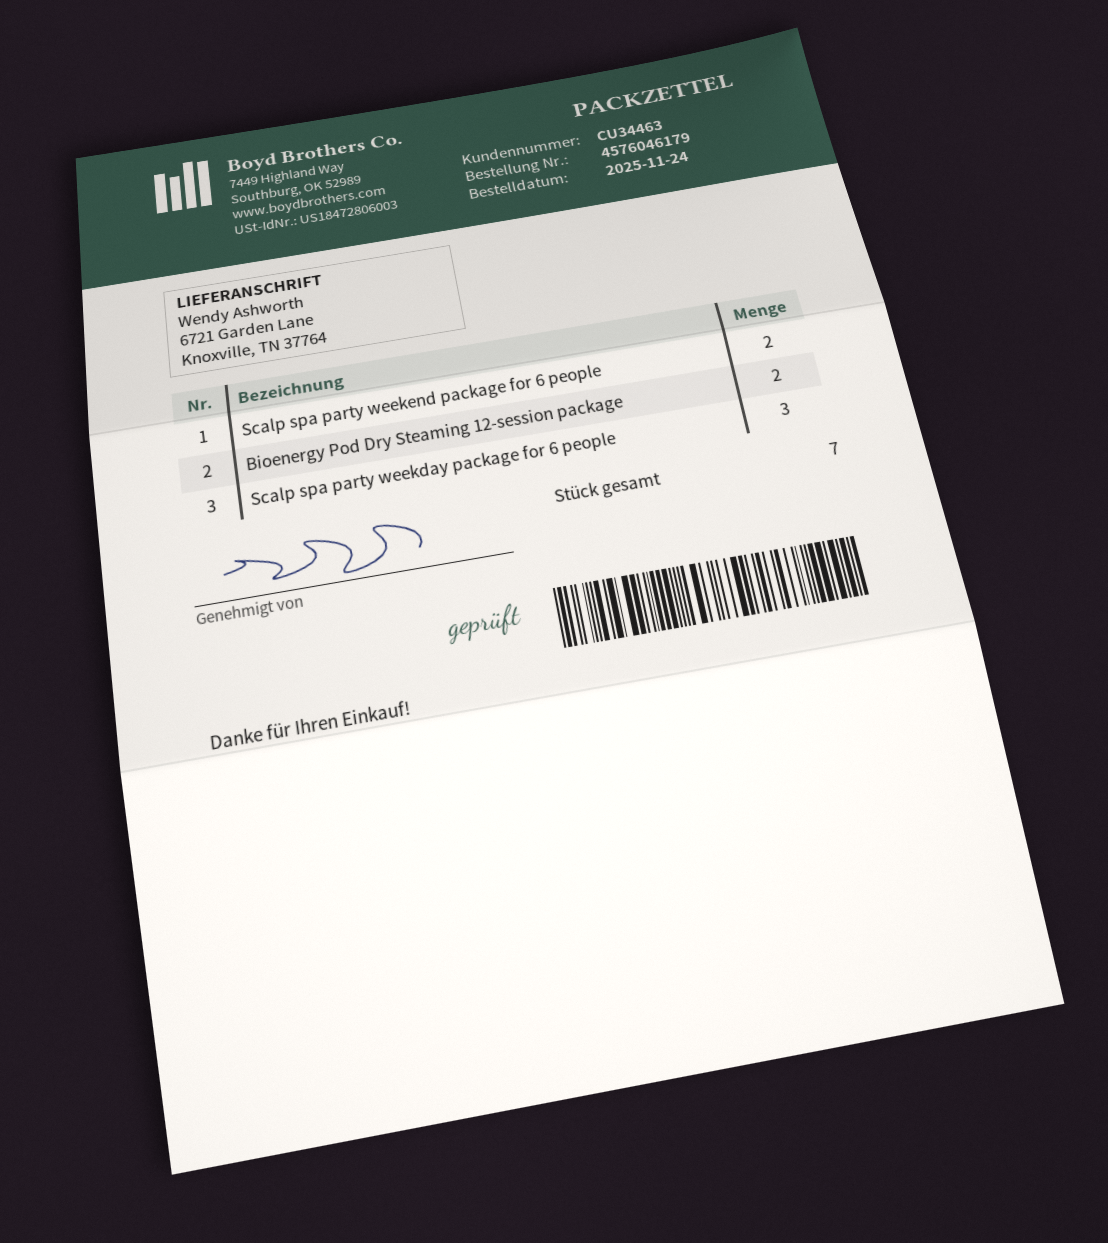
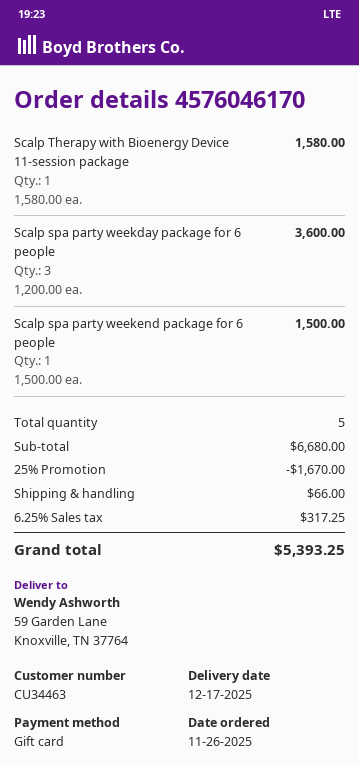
order number: 4576046179 -> 4576046170
order date: 2025-11-24 -> 2025-11-26
ship to: 6721 Garden Lane, Knoxville, TN 37764 -> 59 Garden Lane, Knoxville, TN 37764
Scalp spa party weekend package for 6 people: 2 -> 1
Bioenergy Pod Dry Steaming 12-session package: 2 -> none
Scalp Therapy with Bioenergy Device 11-session package: none -> 1
total quantity: 7 -> 5

